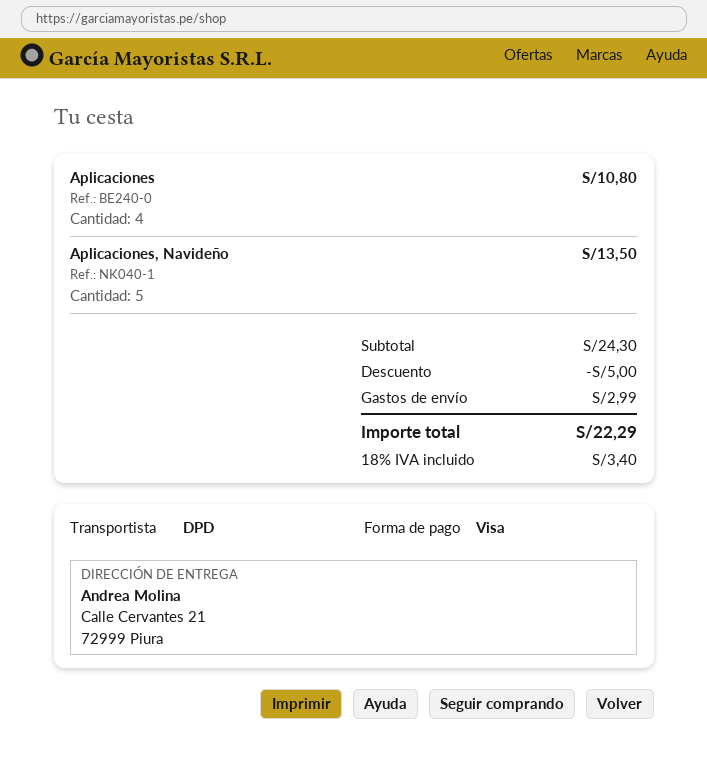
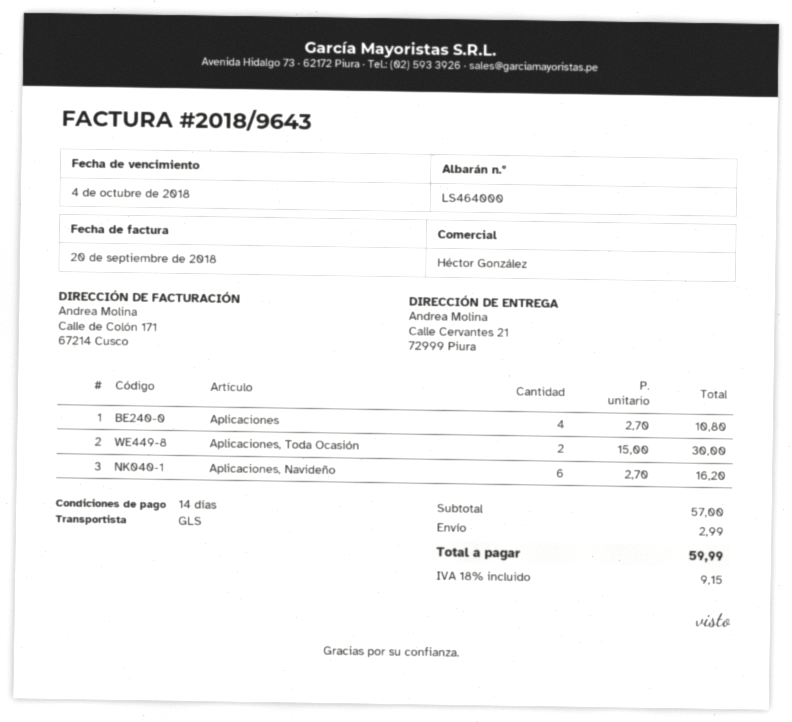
shipping method: DPD -> GLS
Aplicaciones, Navideño: 5 for 13.50 -> 6 for 16.20
Aplicaciones, Toda Ocasión: none -> 2 for 30.00
subtotal: 24.30 -> 57.00
discount: 5.00 -> none
tax: 18% = 3.40 -> 18% = 9.15
total: 22.29 -> 59.99

